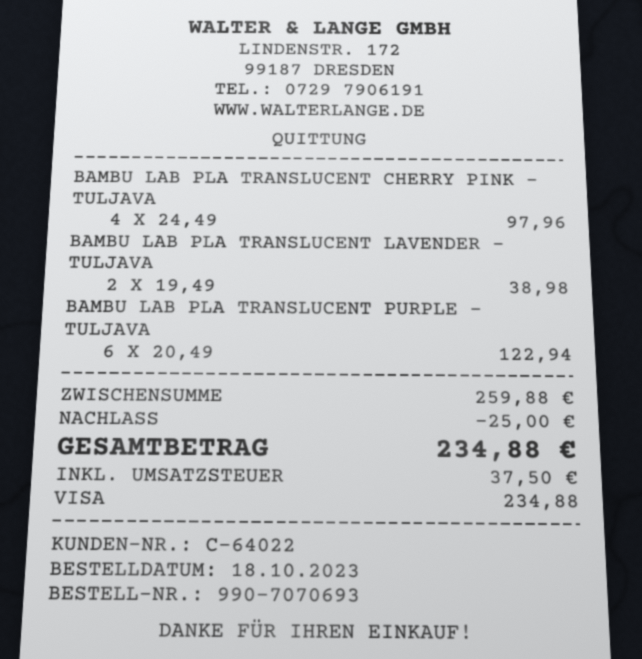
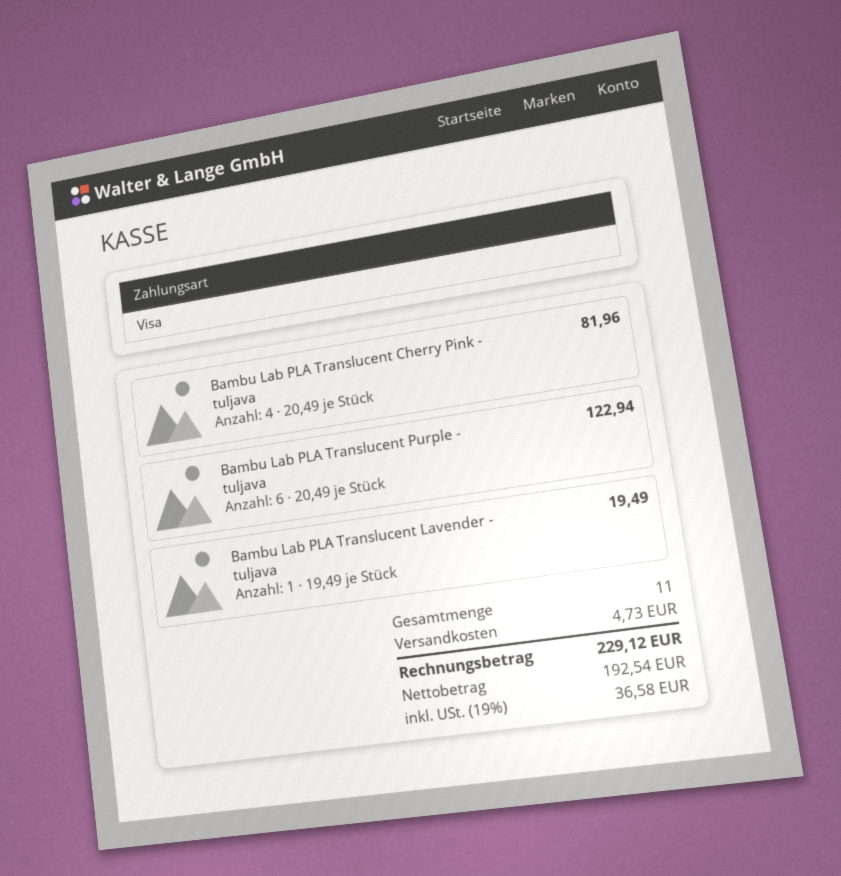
BAMBU LAB PLA TRANSLUCENT CHERRY PINK - TULJAVA: 4 x 24.49 = 97.96 -> 4 x 20.49 = 81.96
BAMBU LAB PLA TRANSLUCENT LAVENDER - TULJAVA: 2 x 19.49 = 38.98 -> 1 x 19.49 = 19.49
discount: 25.00 -> none
shipping: none -> 4.73
tax: 37.50 -> 36.58
total: 234.88 -> 229.12

